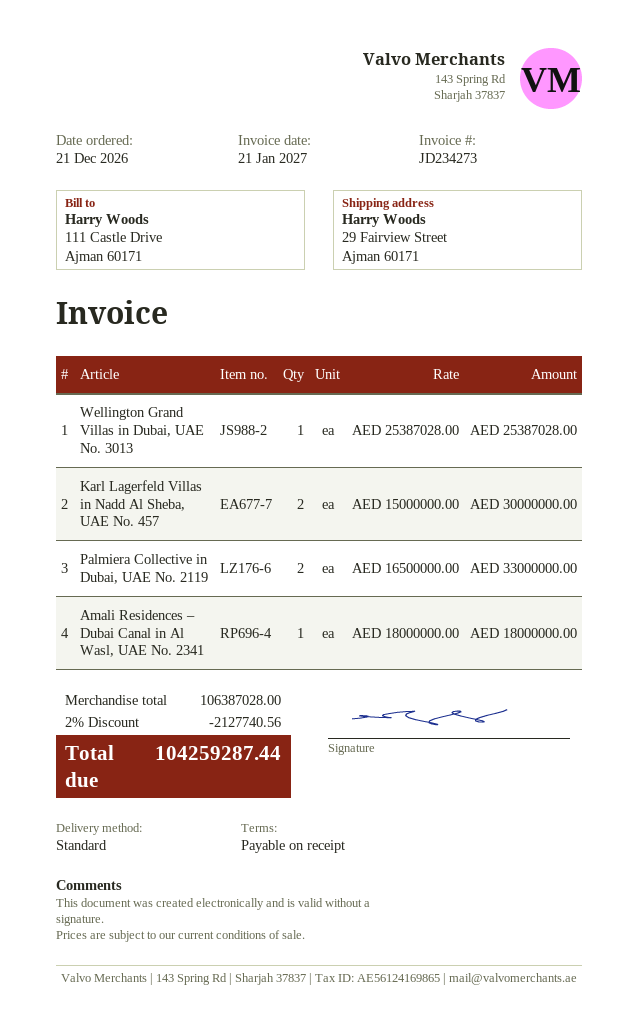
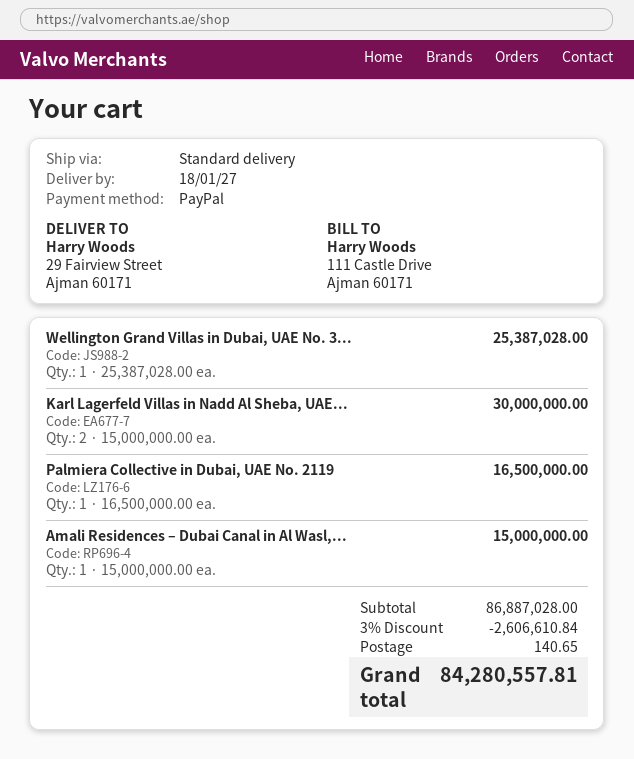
Palmiera Collective in Dubai, UAE No. 2119: 2 x 16500000.00 = 33000000.00 -> 1 x 16500000.00 = 16500000.00
Amali Residences – Dubai Canal in Al Wasl, UAE No. 2341: 1 x 18000000.00 = 18000000.00 -> 1 x 15000000.00 = 15000000.00
subtotal: 106387028.00 -> 86887028.00
discount: 2% = 2127740.56 -> 3% = 2606610.84
shipping: none -> 140.65
total: 104259287.44 -> 84280557.81

